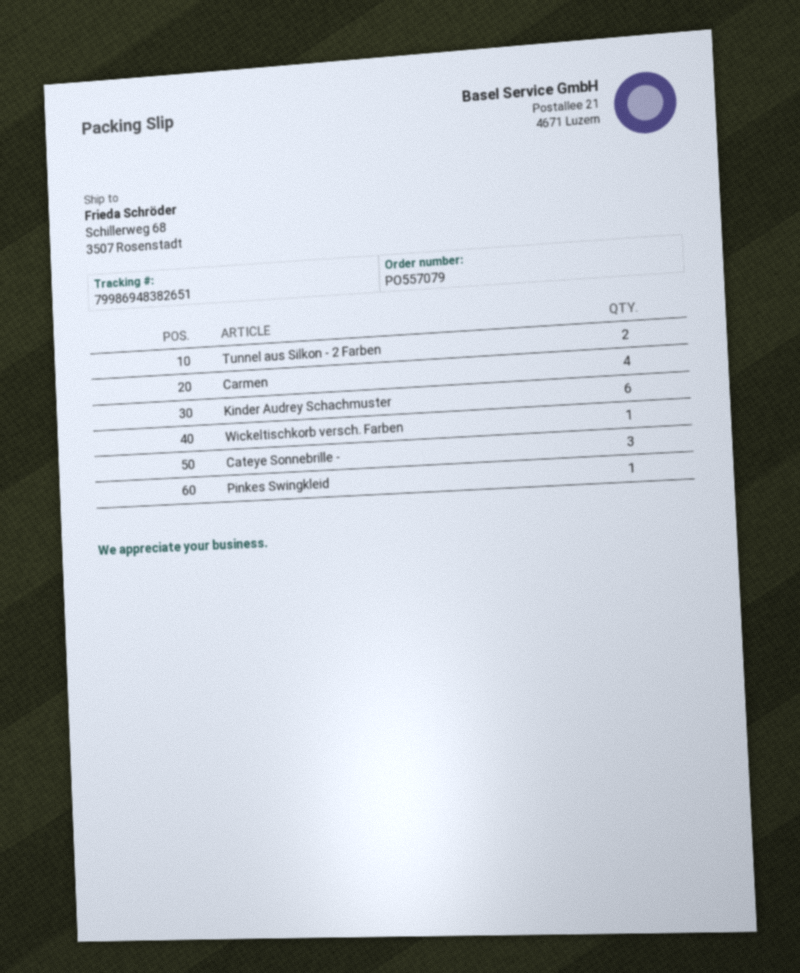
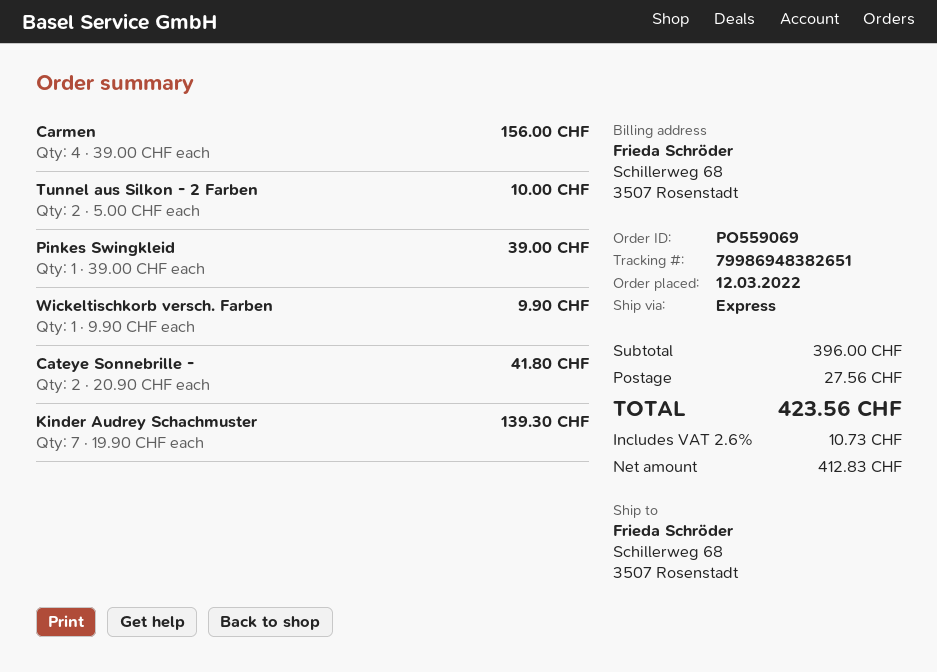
order number: PO557079 -> PO559069
Kinder Audrey Schachmuster: 6 -> 7
Cateye Sonnebrille -: 3 -> 2

